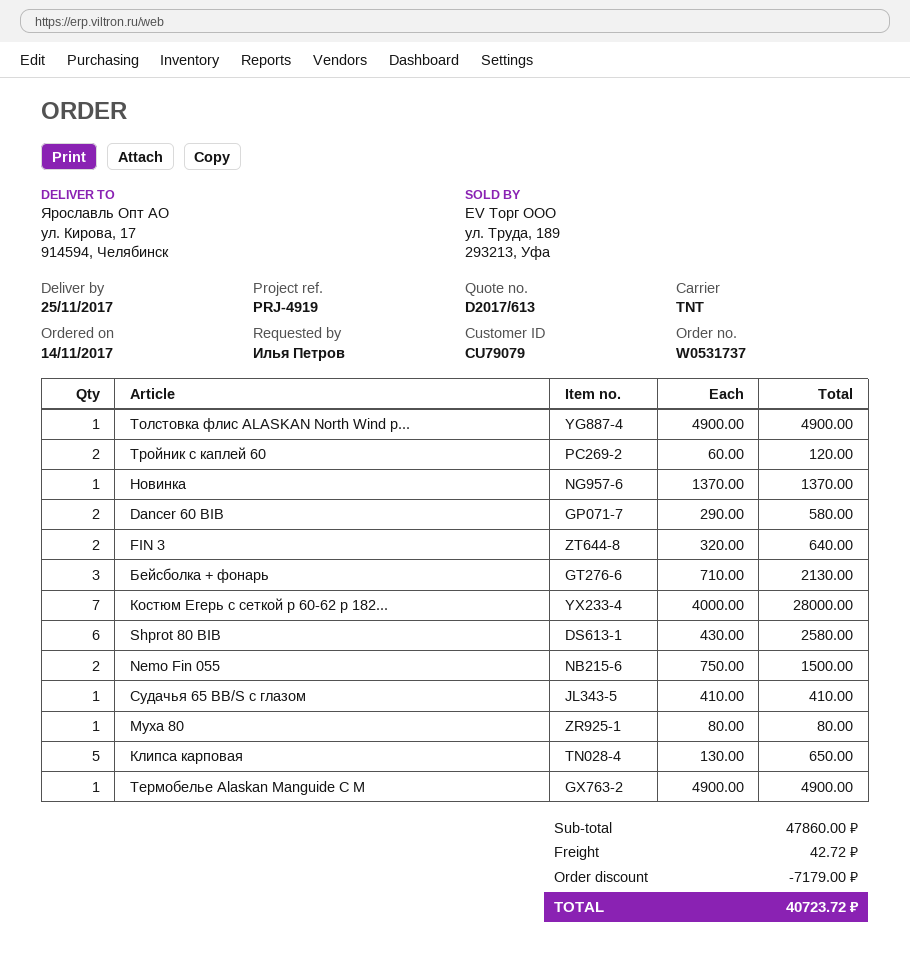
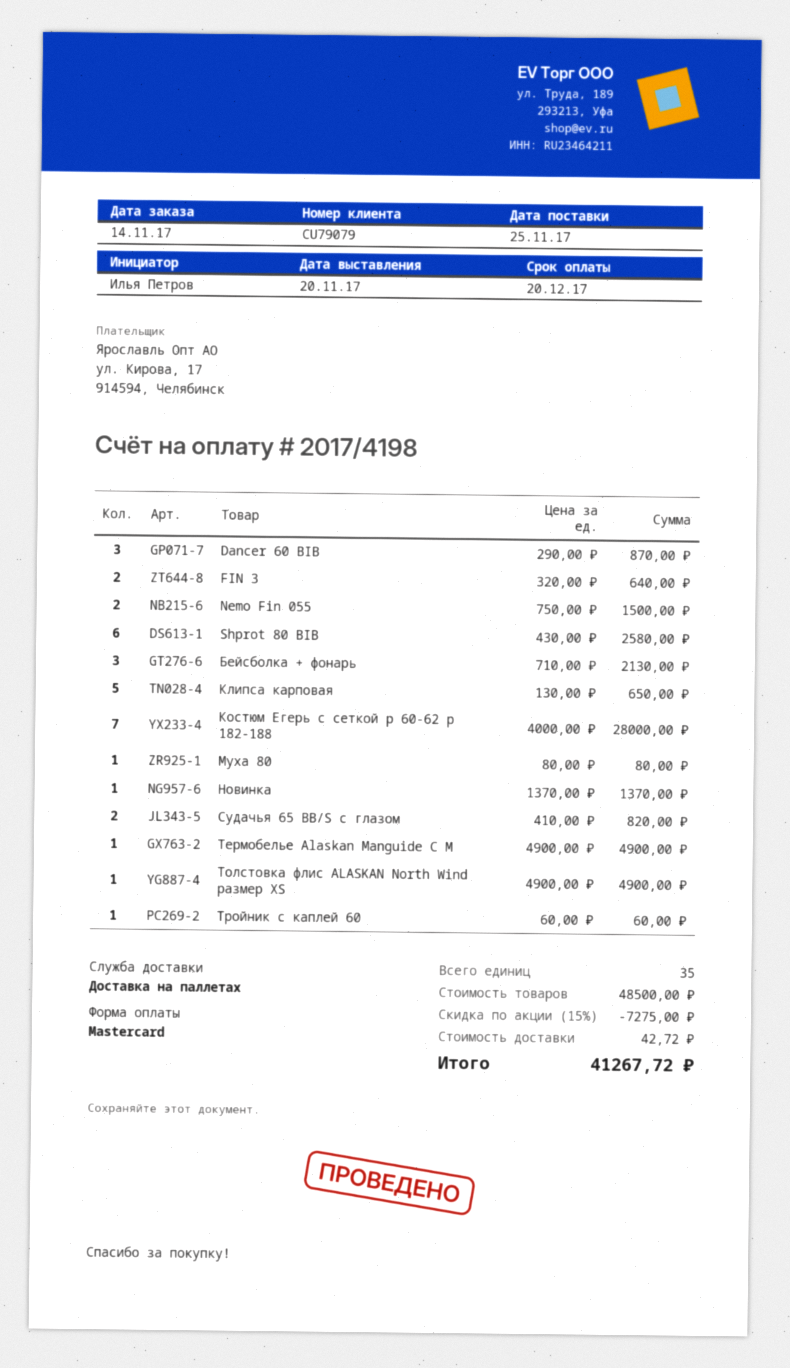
shipping method: TNT -> pallet freight
Тройник с каплей 60: 2 x 60.00 = 120.00 -> 1 x 60.00 = 60.00
Dancer 60 BIB: 2 x 290.00 = 580.00 -> 3 x 290.00 = 870.00
Судачья 65 BB/S с глазом: 1 x 410.00 = 410.00 -> 2 x 410.00 = 820.00
subtotal: 47860.00 -> 48500.00
discount: 7179.00 -> 7275.00
total: 40723.72 -> 41267.72

